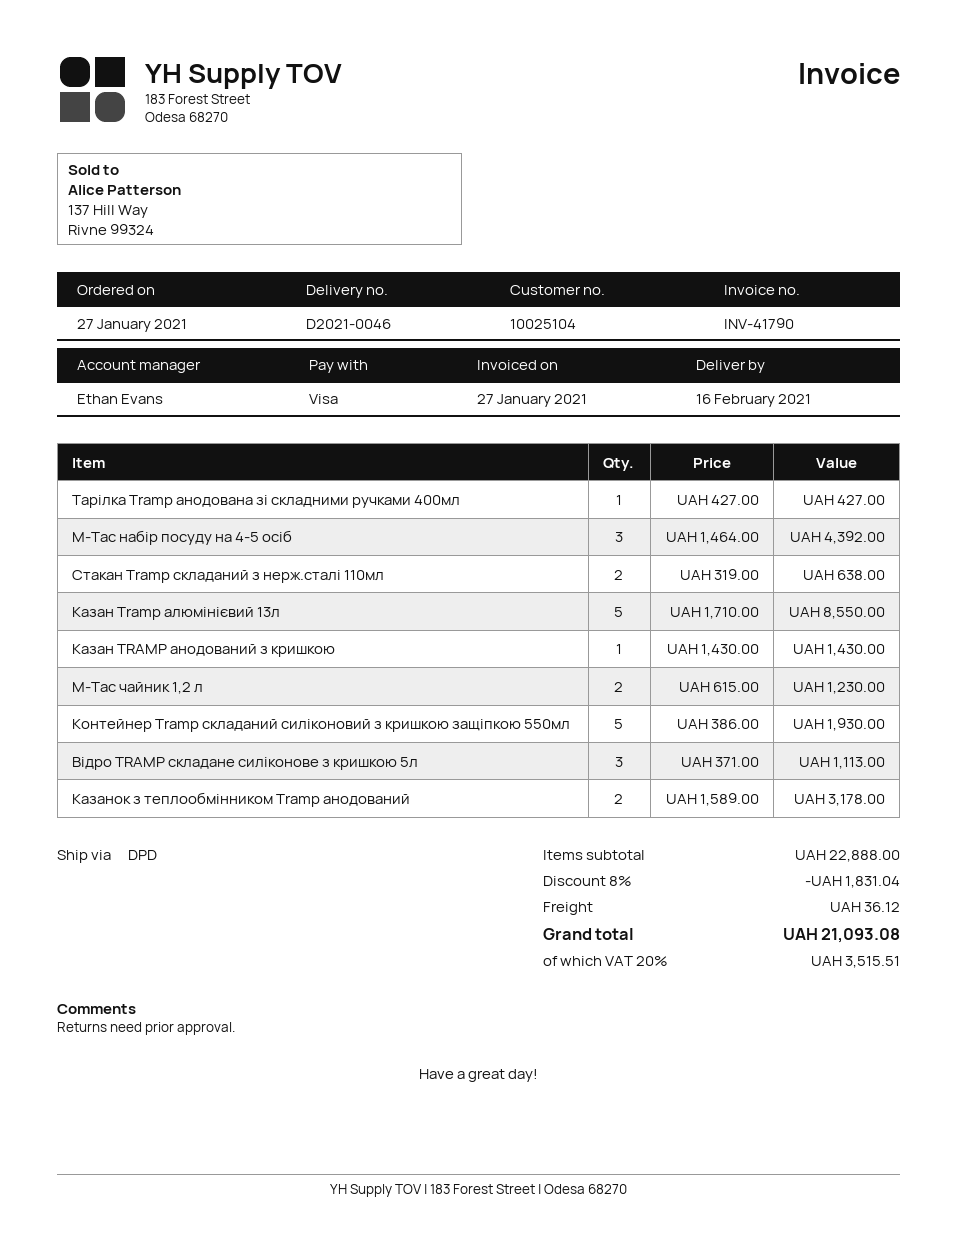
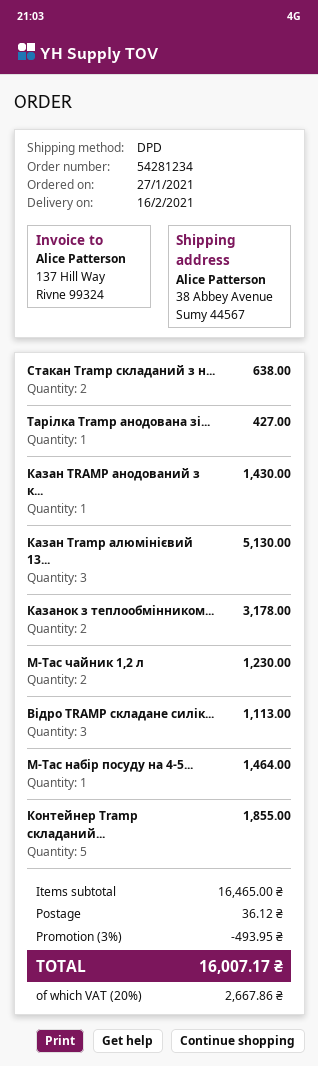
M-Tac набір посуду на 4-5 осіб: 3 for 4392.00 -> 1 for 1464.00
Казан Tramp алюмінієвий 13л: 5 for 8550.00 -> 3 for 5130.00
Контейнер Tramp складаний силіконовий з кришкою защіпкою 550мл: 5 for 1930.00 -> 5 for 1855.00
subtotal: 22888.00 -> 16465.00
discount: 8% = 1831.04 -> 3% = 493.95
tax: 20% = 3515.51 -> 20% = 2667.86
total: 21093.08 -> 16007.17

